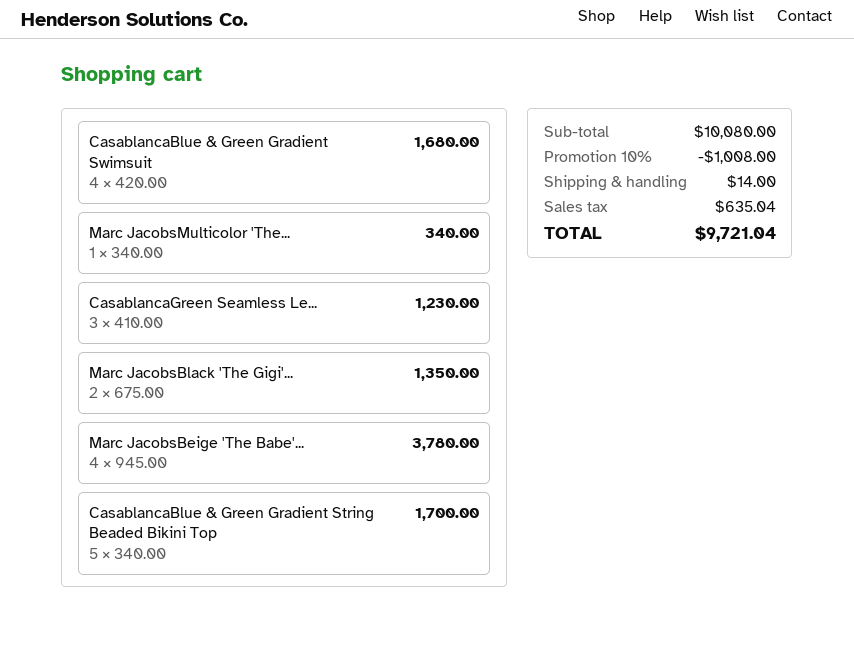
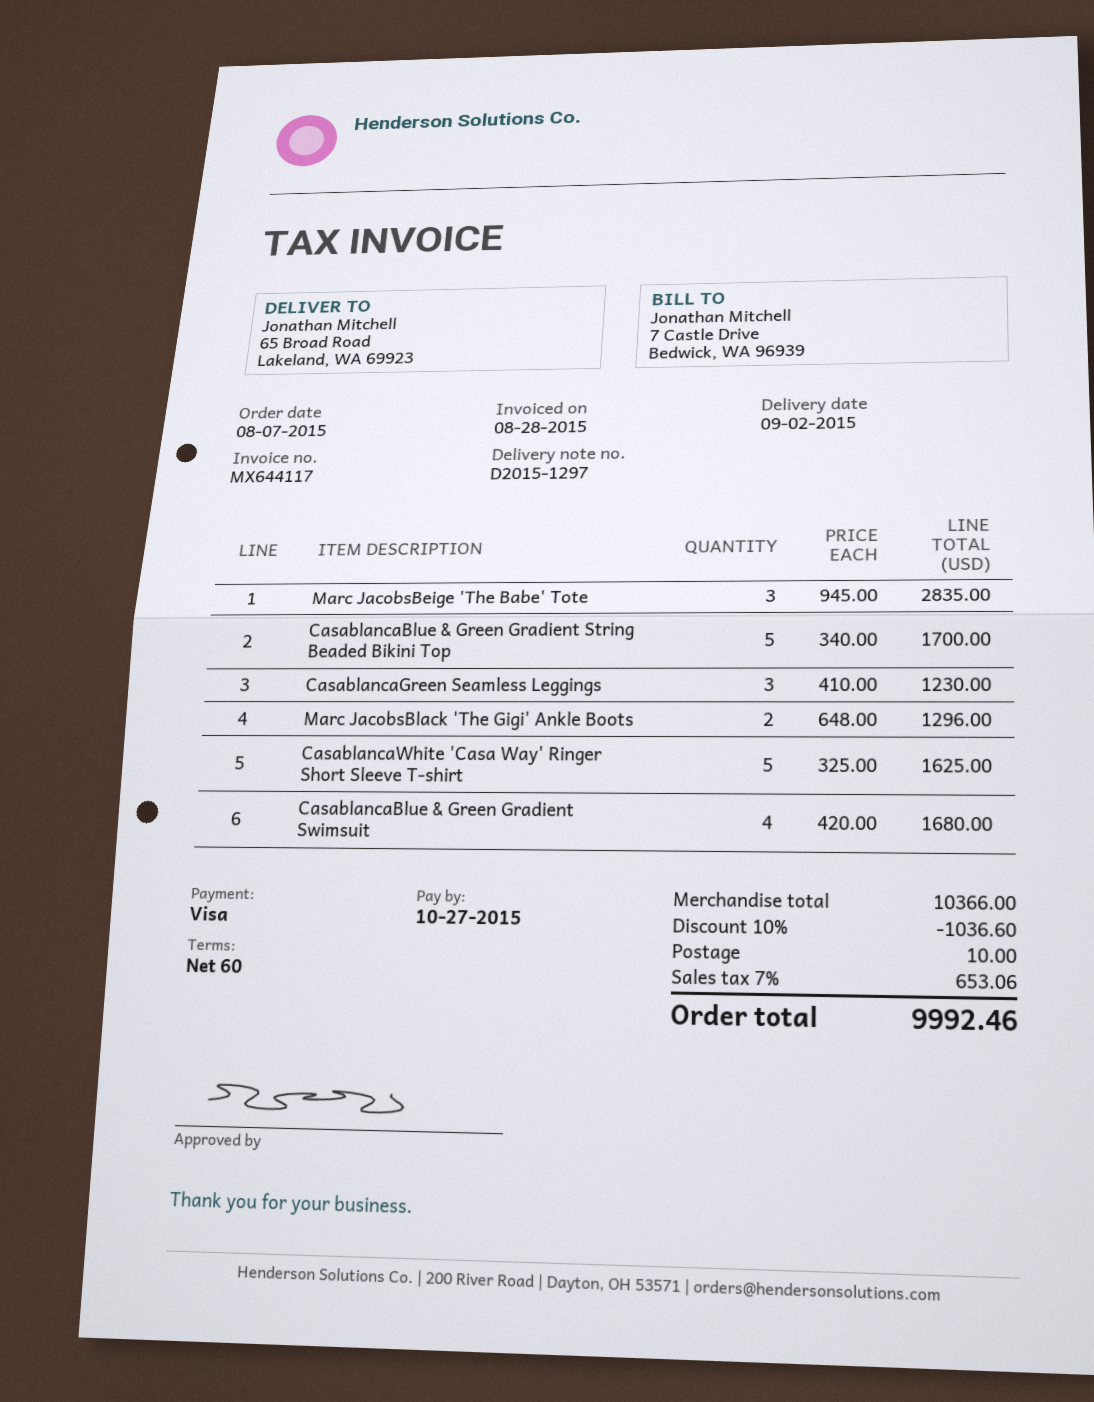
Marc JacobsMulticolor 'The...: 1 x 340.00 = 340.00 -> none
Marc JacobsBlack 'The Gigi'...: 2 x 675.00 = 1350.00 -> 2 x 648.00 = 1296.00
Marc JacobsBeige 'The Babe'...: 4 x 945.00 = 3780.00 -> 3 x 945.00 = 2835.00
CasablancaWhite 'Casa Way' Ringer Short Sleeve T‑shirt: none -> 5 x 325.00 = 1625.00
subtotal: 10080.00 -> 10366.00
discount: 10% = 1008.00 -> 10% = 1036.60
shipping: 14.00 -> 10.00
tax: 635.04 -> 653.06
total: 9721.04 -> 9992.46

